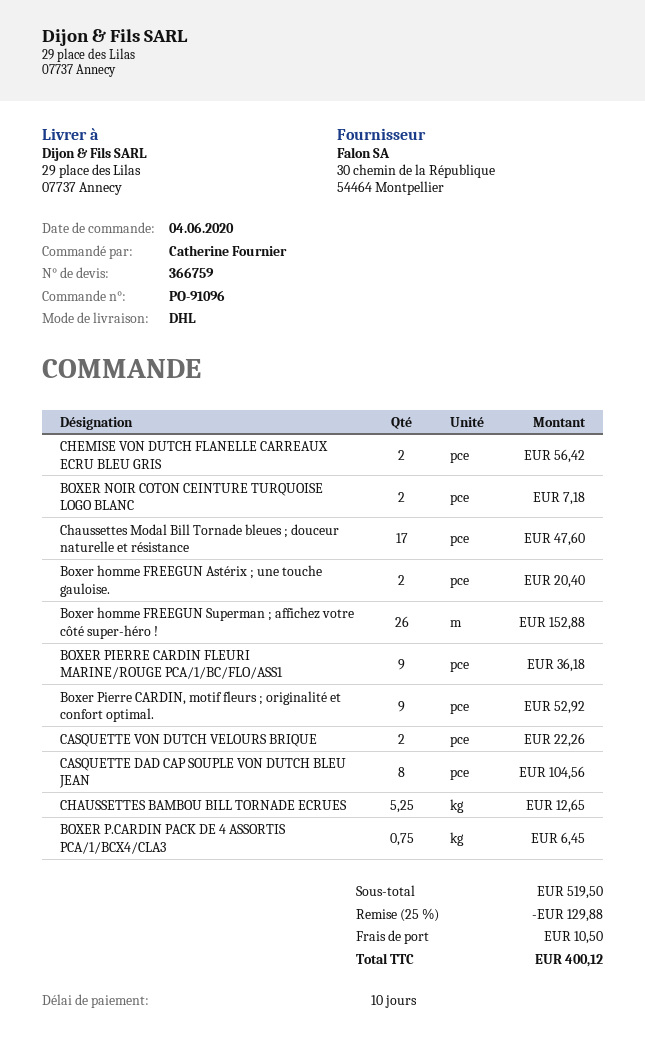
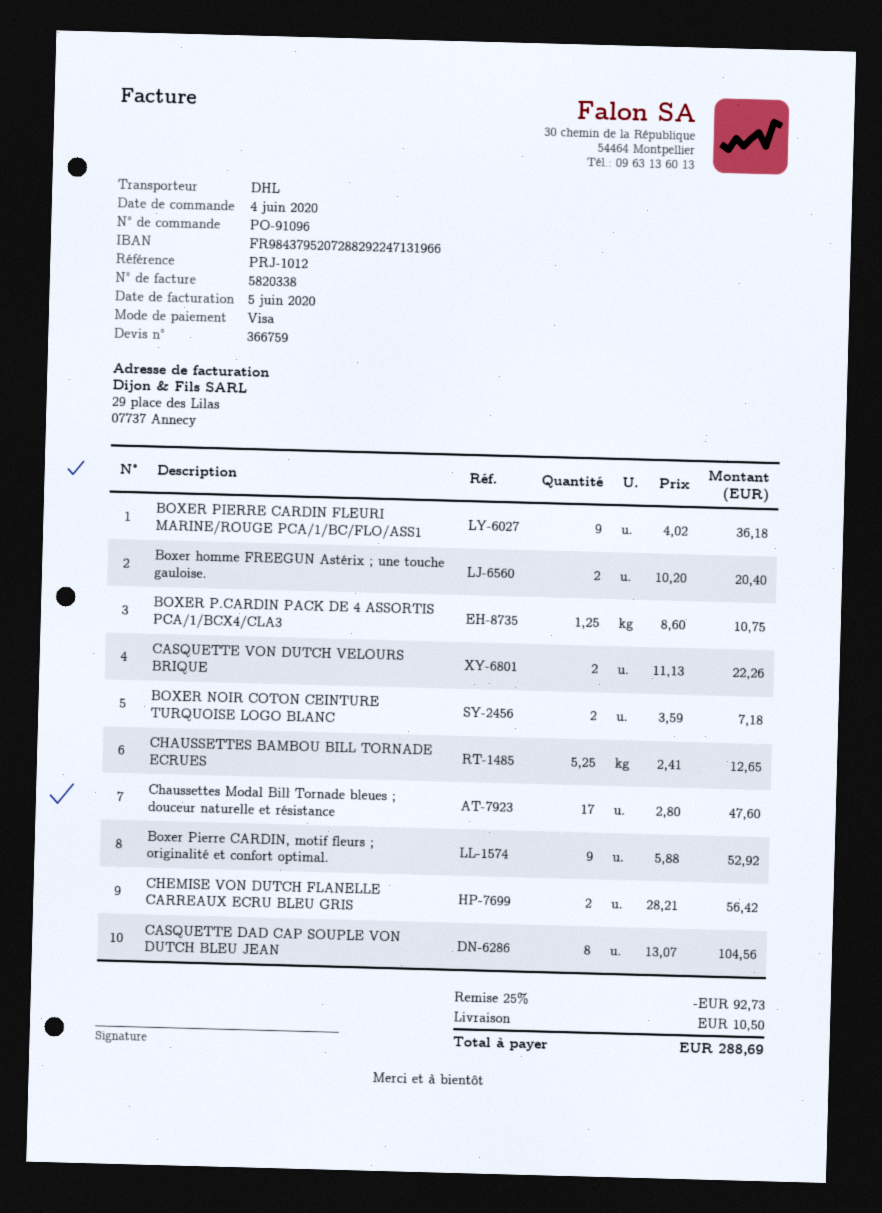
Boxer homme FREEGUN Superman ; affichez votre côté super-héro !: 26 for 152.88 -> none
BOXER P.CARDIN PACK DE 4 ASSORTIS PCA/1/BCX4/CLA3: 0.75 for 6.45 -> 1.25 for 10.75
discount: 25% = 129.88 -> 25% = 92.73
total: 400.12 -> 288.69

